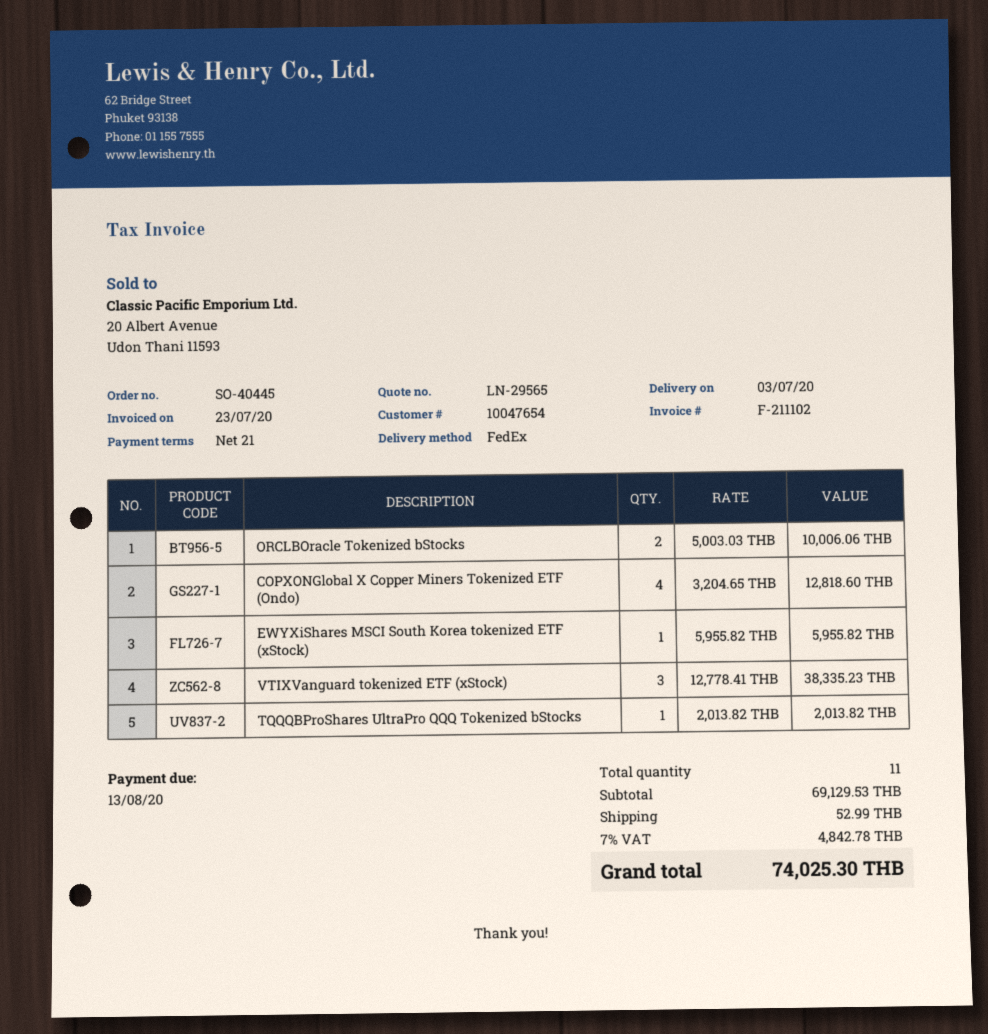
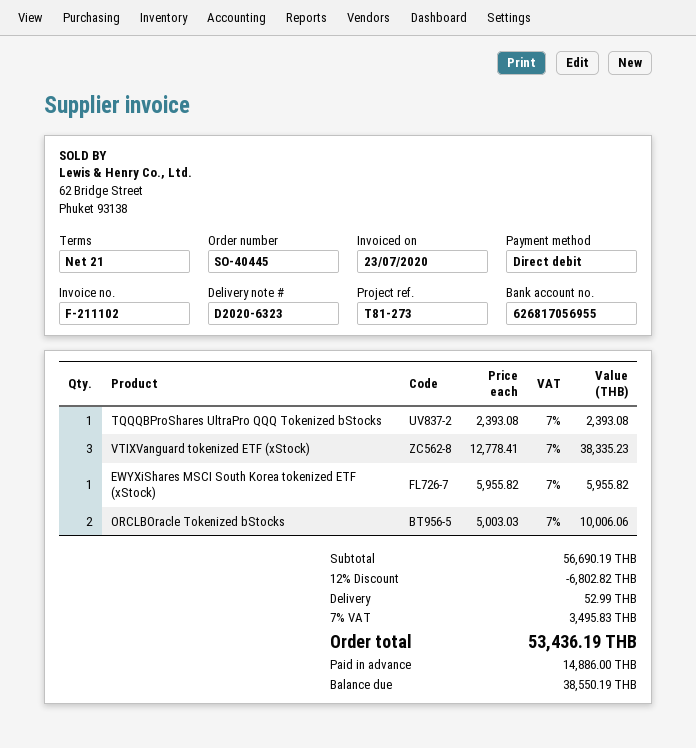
COPXONGlobal X Copper Miners Tokenized ETF (Ondo): 4 x 3204.65 = 12818.60 -> none
TQQQBProShares UltraPro QQQ Tokenized bStocks: 1 x 2013.82 = 2013.82 -> 1 x 2393.08 = 2393.08
subtotal: 69129.53 -> 56690.19
discount: none -> 12% = 6802.82
tax: 7% = 4842.78 -> 7% = 3495.83
total: 74025.30 -> 53436.19

